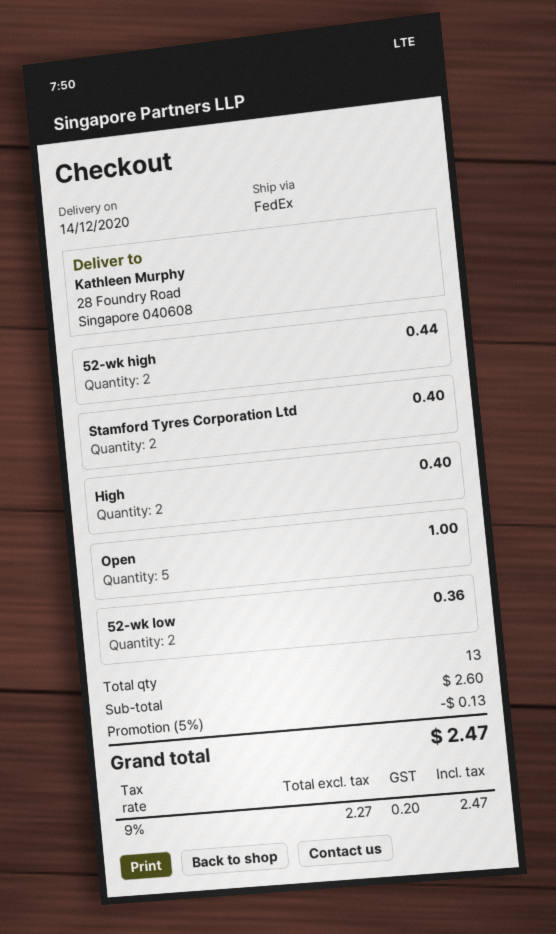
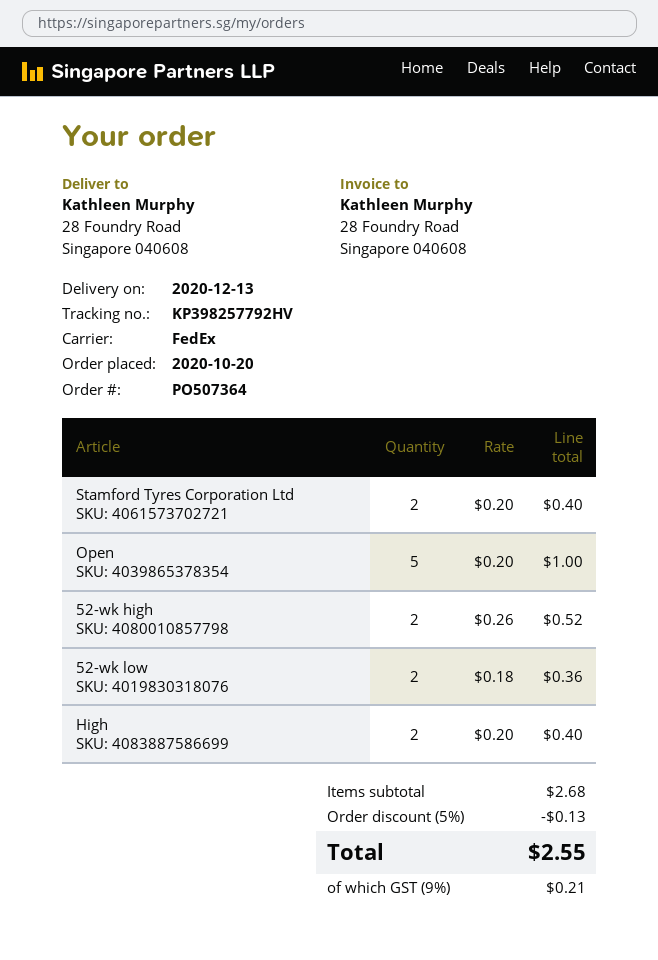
delivery date: 2020-12-14 -> 2020-12-13
52-wk high: 2 for 0.44 -> 2 for 0.52
subtotal: 2.60 -> 2.68
tax: 9% = 0.20 -> 9% = 0.21
total: 2.47 -> 2.55

